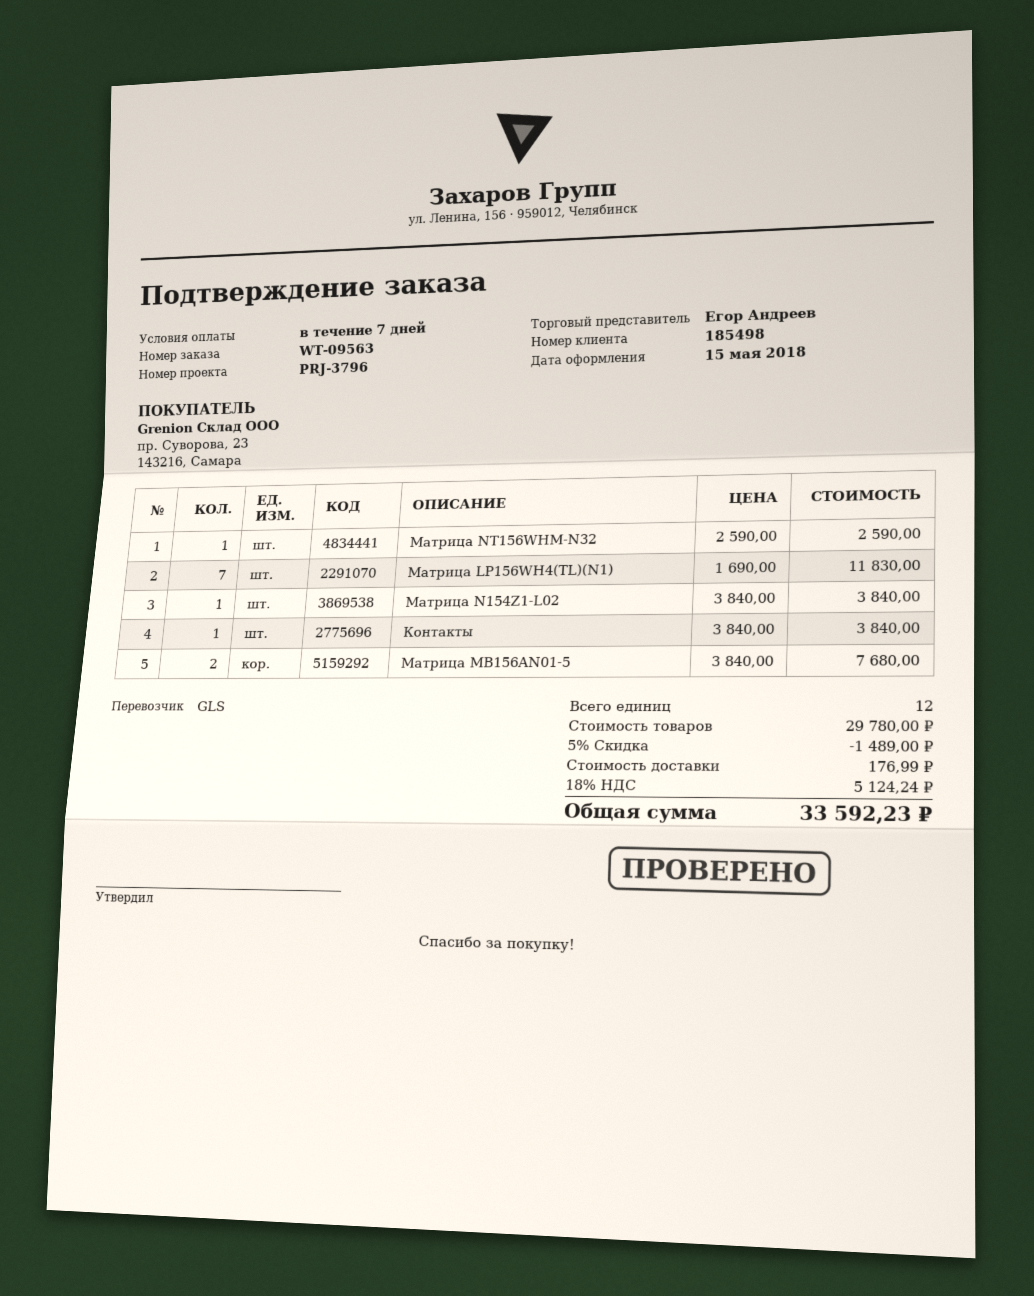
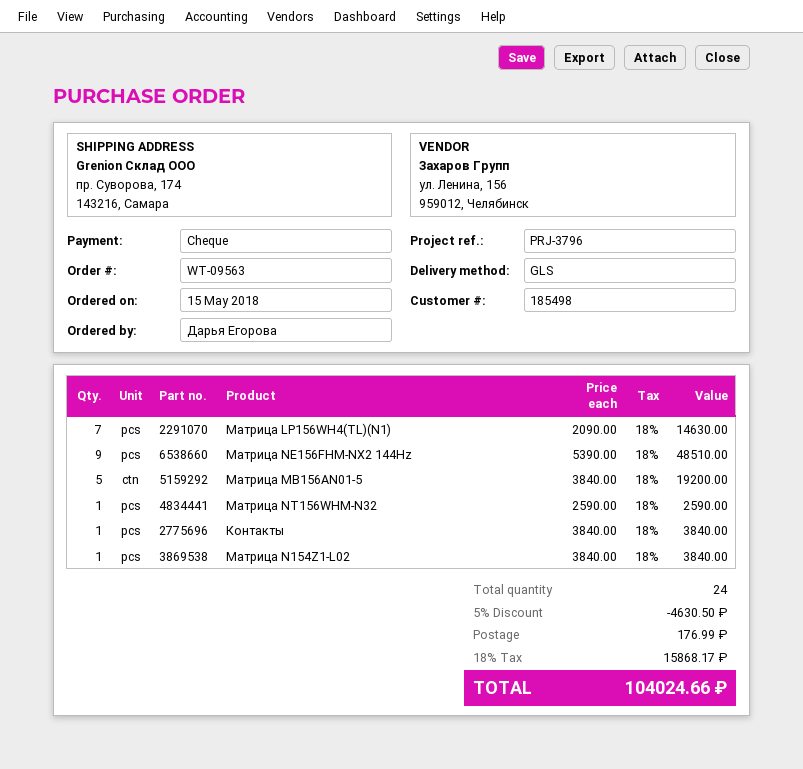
Матрица LP156WH4(TL)(N1): 7 x 1690.00 = 11830.00 -> 7 x 2090.00 = 14630.00
Матрица MB156AN01-5: 2 x 3840.00 = 7680.00 -> 5 x 3840.00 = 19200.00
Матрица NE156FHM-NX2 144Hz: none -> 9 x 5390.00 = 48510.00
total quantity: 12 -> 24
discount: 5% = 1489.00 -> 5% = 4630.50
tax: 18% = 5124.24 -> 18% = 15868.17
total: 33592.23 -> 104024.66

